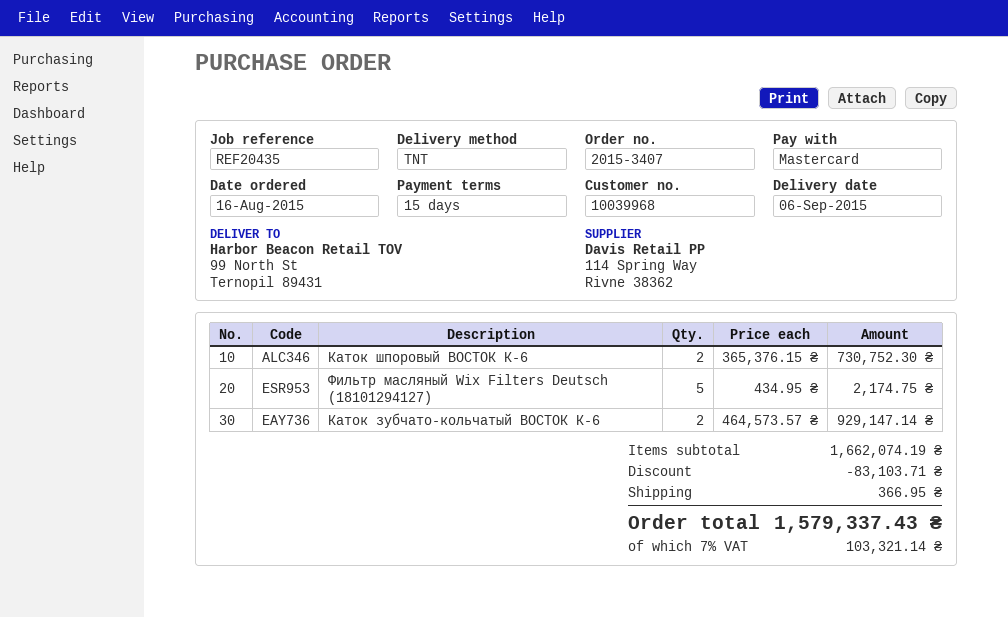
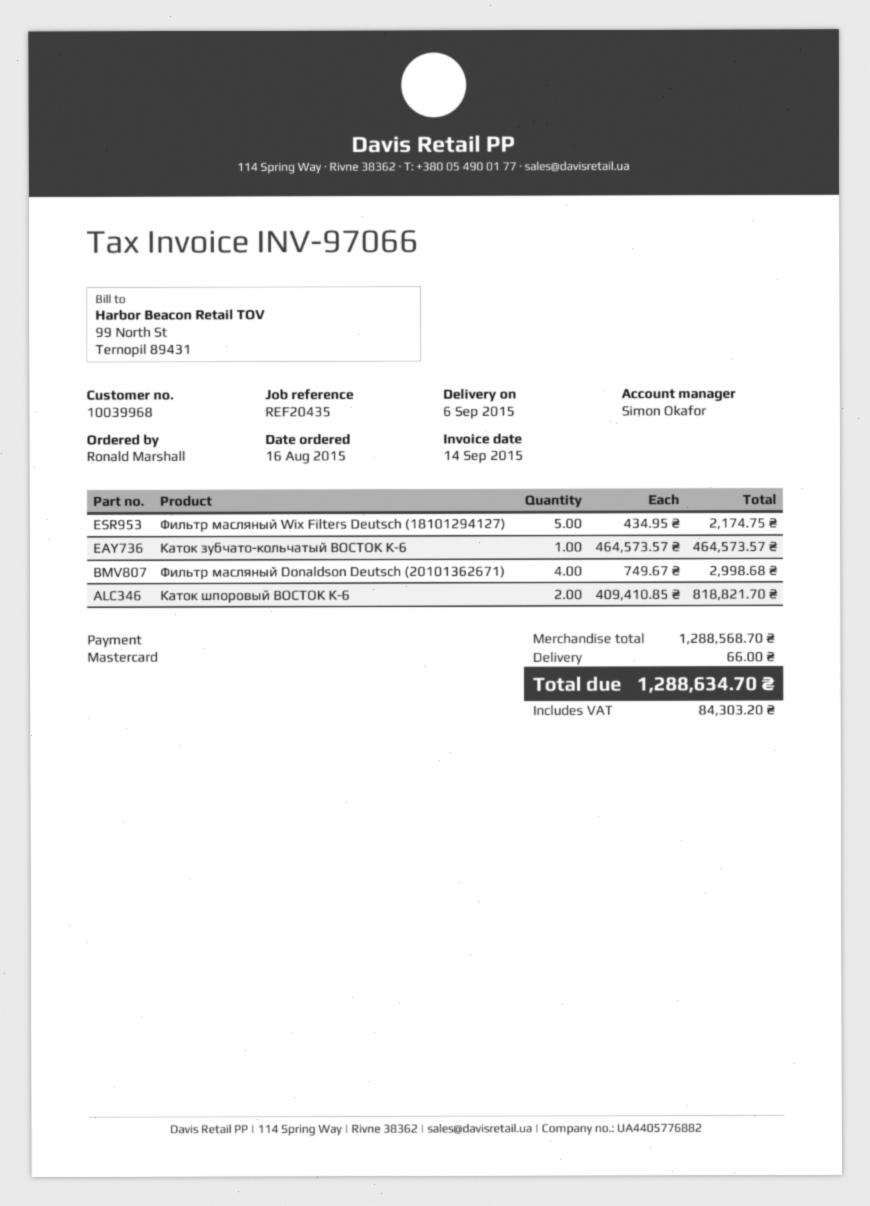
Каток шпоровый ВОСТОК К-6: 2 x 365376.15 = 730752.30 -> 2 x 409410.85 = 818821.70
Каток зубчато-кольчатый ВОСТОК К-6: 2 x 464573.57 = 929147.14 -> 1 x 464573.57 = 464573.57
Фильтр масляный Donaldson Deutsch (20101362671): none -> 4 x 749.67 = 2998.68
subtotal: 1662074.19 -> 1288568.70
discount: 83103.71 -> none
shipping: 366.95 -> 66.00
tax: 103321.14 -> 84303.20
total: 1579337.43 -> 1288634.70

